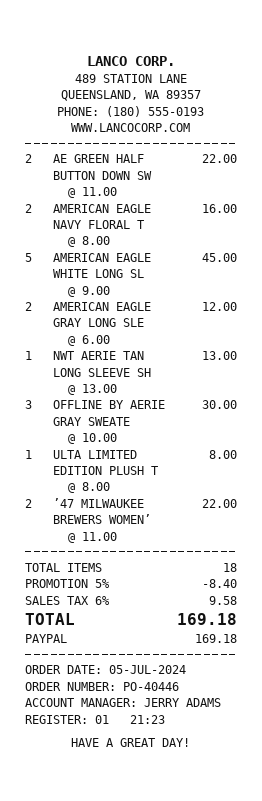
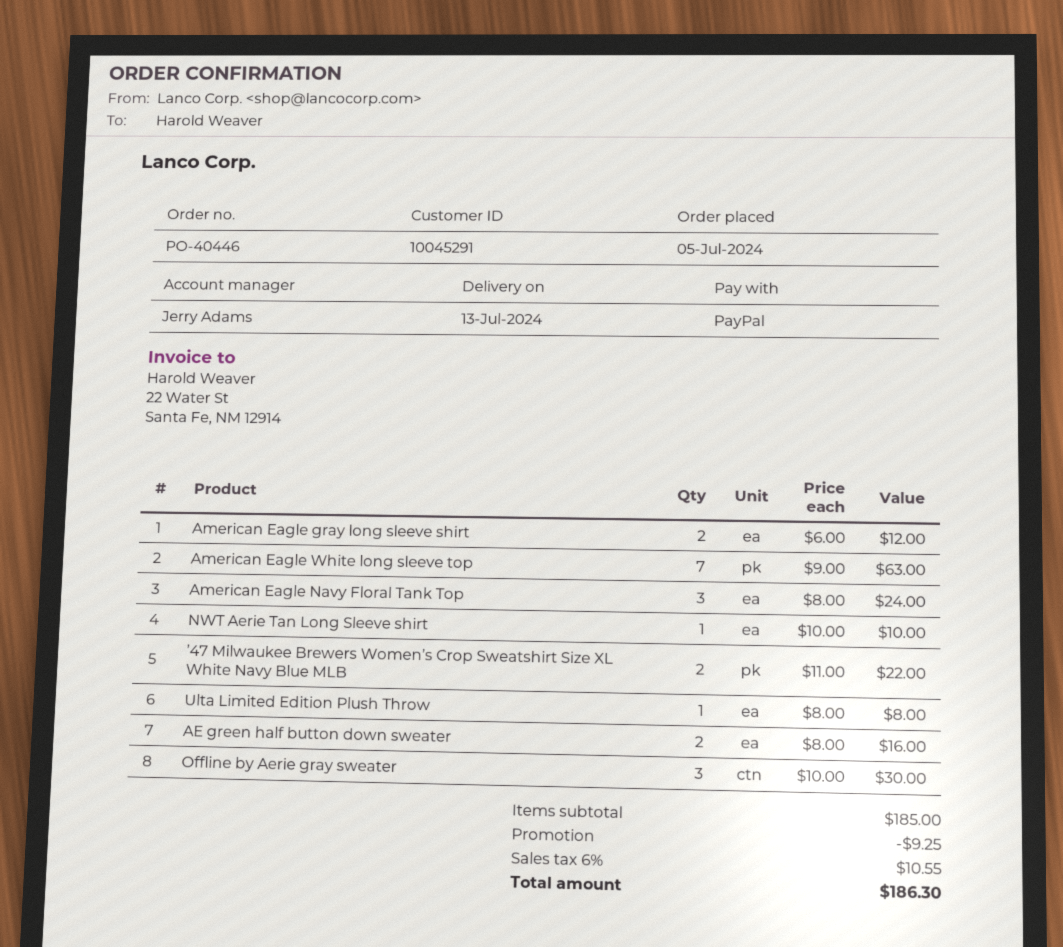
AE GREEN HALF BUTTON DOWN SW: 2 x 11.00 = 22.00 -> 2 x 8.00 = 16.00
AMERICAN EAGLE NAVY FLORAL T: 2 x 8.00 = 16.00 -> 3 x 8.00 = 24.00
AMERICAN EAGLE WHITE LONG SL: 5 x 9.00 = 45.00 -> 7 x 9.00 = 63.00
NWT AERIE TAN LONG SLEEVE SH: 1 x 13.00 = 13.00 -> 1 x 10.00 = 10.00
discount: 8.40 -> 9.25
tax: 6% = 9.58 -> 6% = 10.55
total: 169.18 -> 186.30

